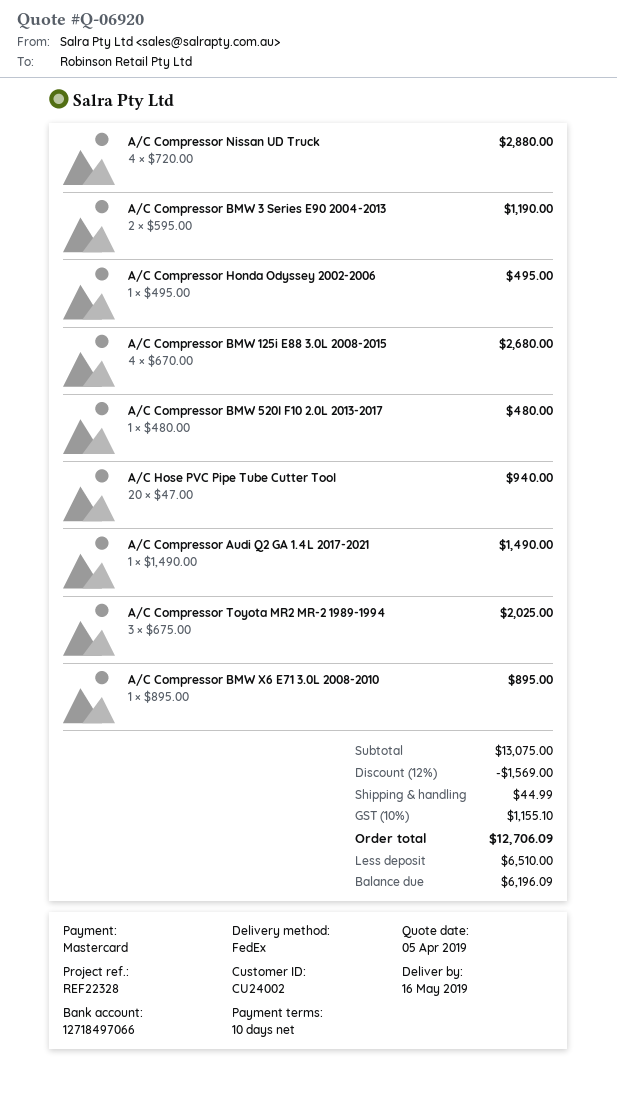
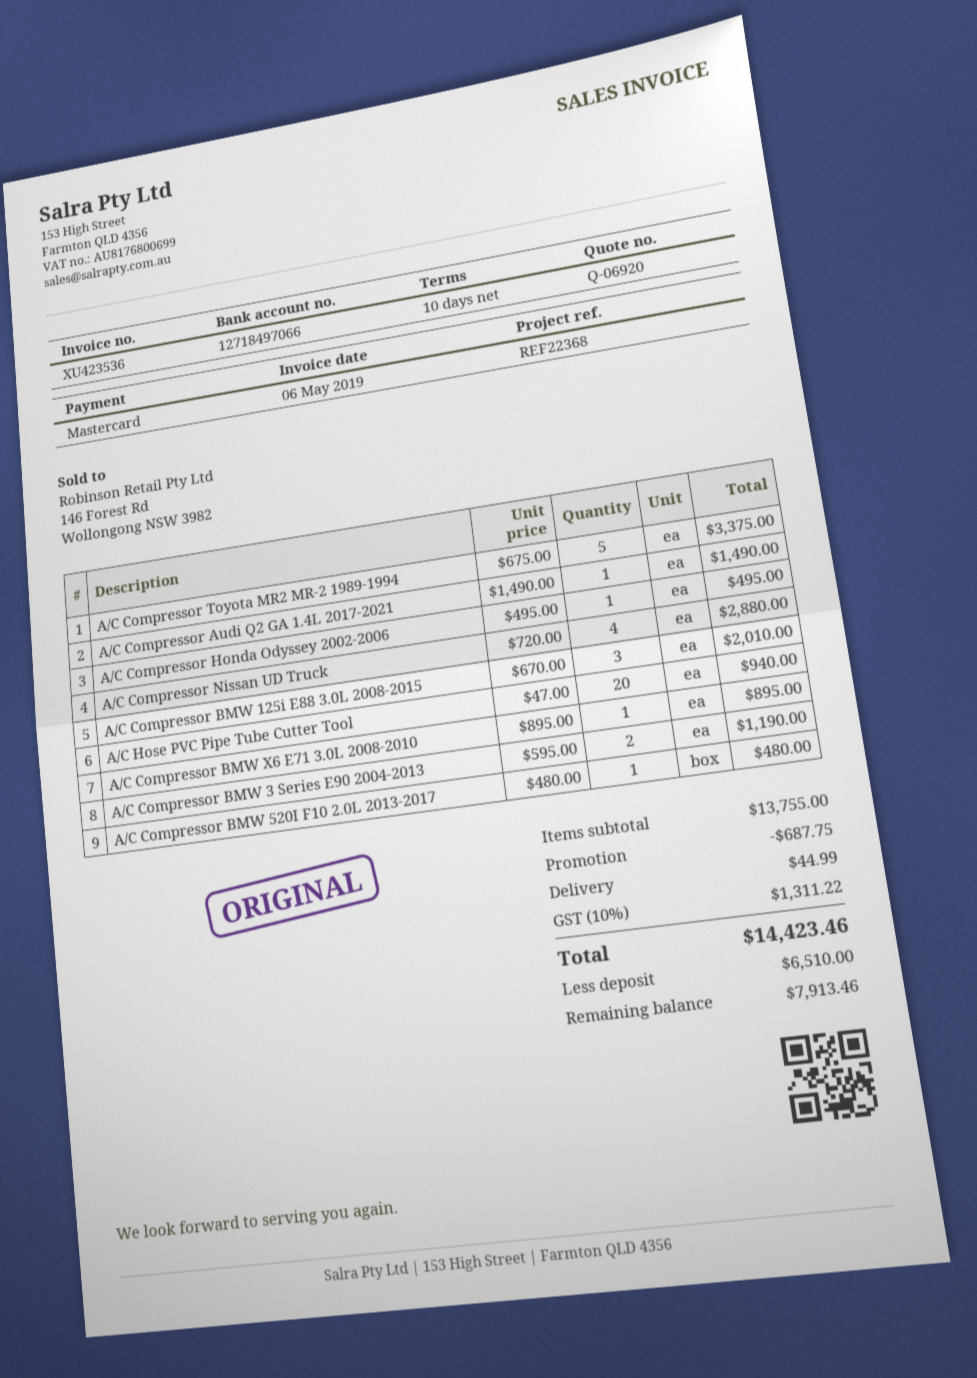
reference: REF22328 -> REF22368
A/C Compressor BMW 125i E88 3.0L 2008-2015: 4 x 670.00 = 2680.00 -> 3 x 670.00 = 2010.00
A/C Compressor Toyota MR2 MR-2 1989-1994: 3 x 675.00 = 2025.00 -> 5 x 675.00 = 3375.00
subtotal: 13075.00 -> 13755.00
discount: 1569.00 -> 687.75
tax: 10% = 1155.10 -> 10% = 1311.22
total: 12706.09 -> 14423.46
balance: 6196.09 -> 7913.46

